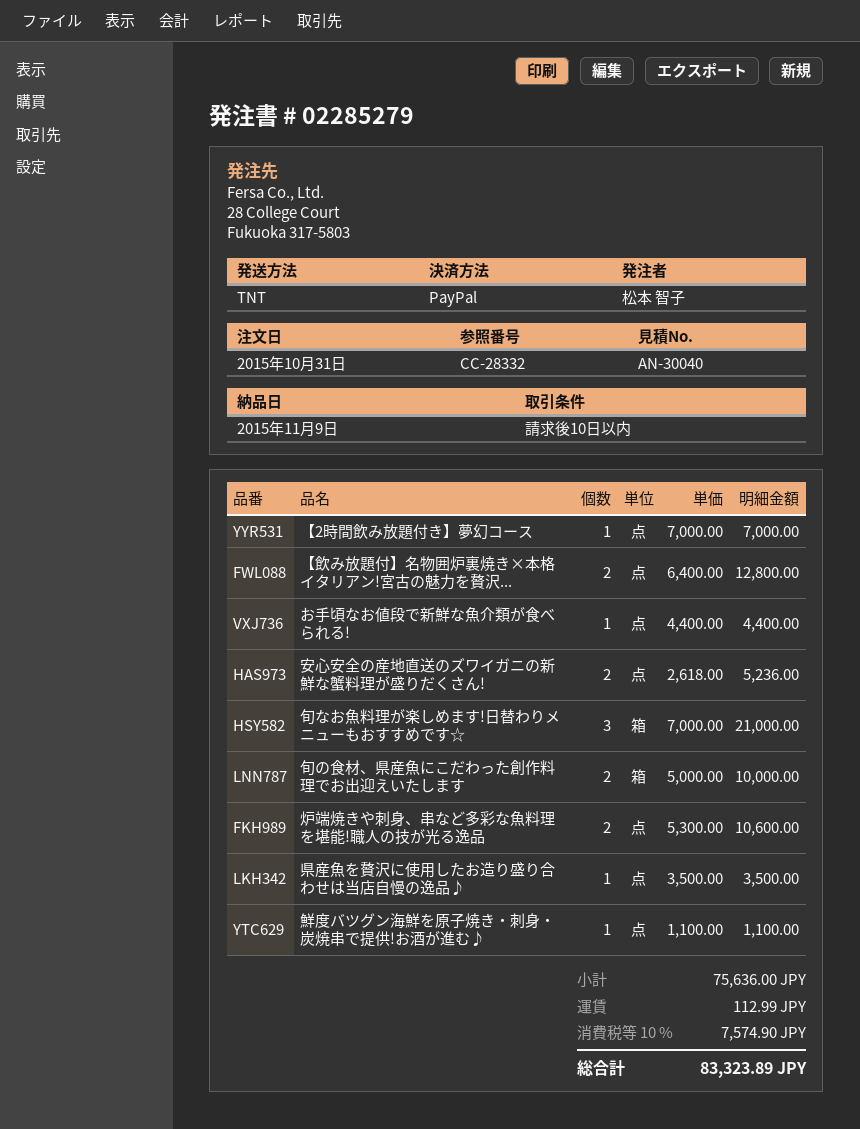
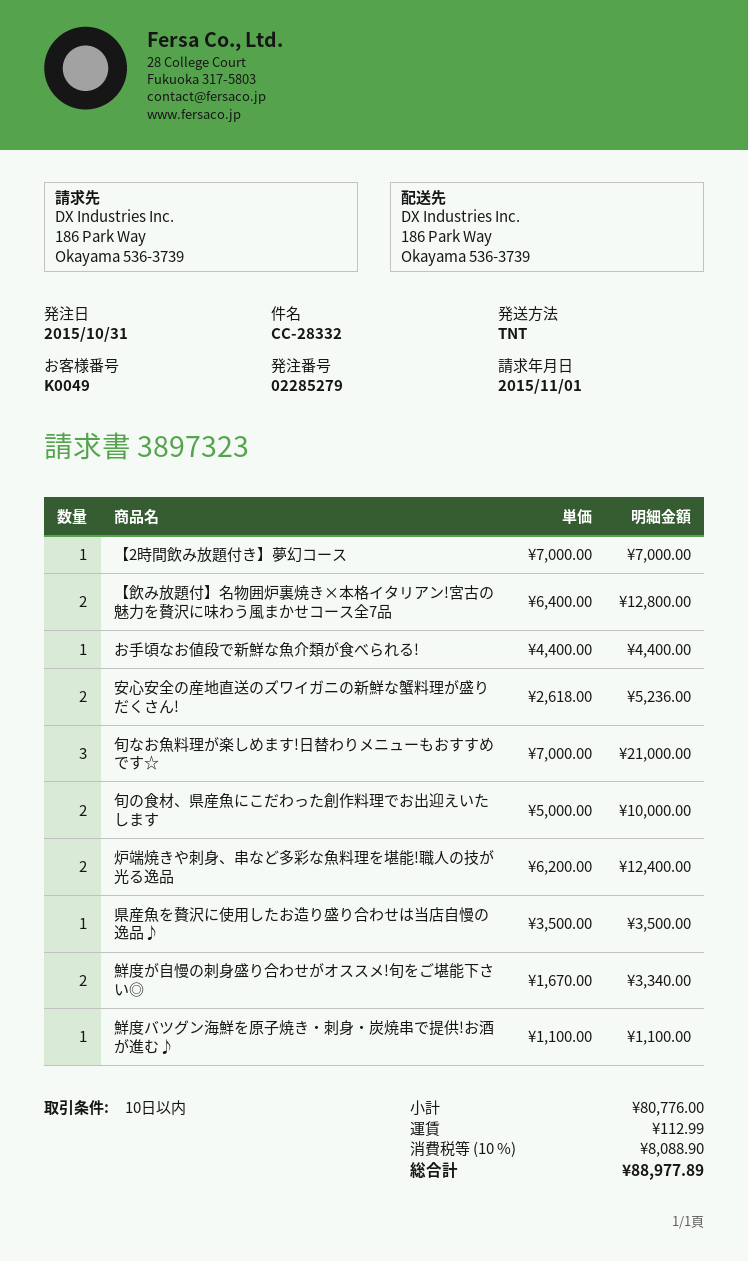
炉端焼きや刺身、串など多彩な魚料理を堪能!職人の技が光る逸品: 2 x 5300.00 = 10600.00 -> 2 x 6200.00 = 12400.00
鮮度が自慢の刺身盛り合わせがオススメ!旬をご堪能下さい◎: none -> 2 x 1670.00 = 3340.00
subtotal: 75636.00 -> 80776.00
tax: 10% = 7574.90 -> 10% = 8088.90
total: 83323.89 -> 88977.89

